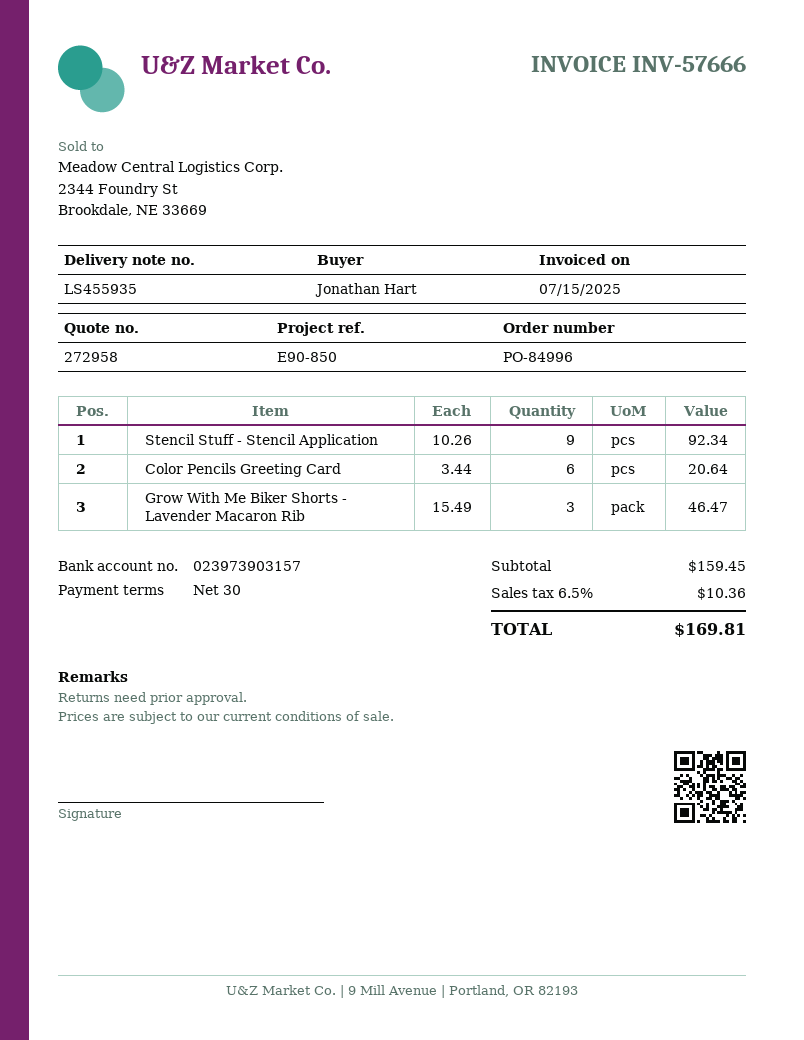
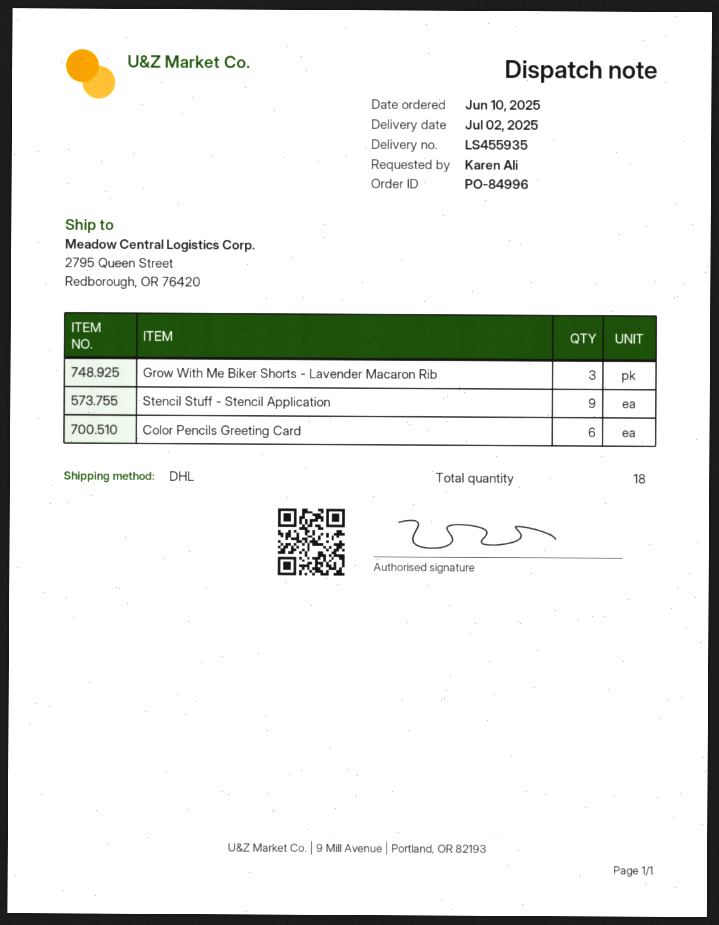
ordered by: Jonathan Hart -> Karen Ali

